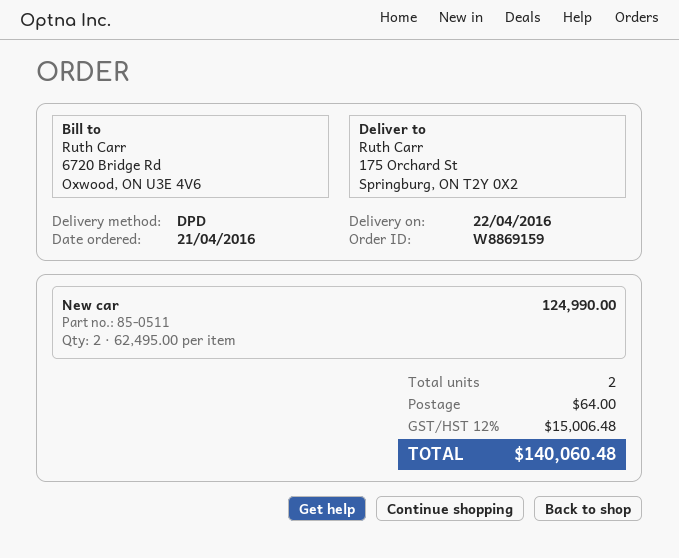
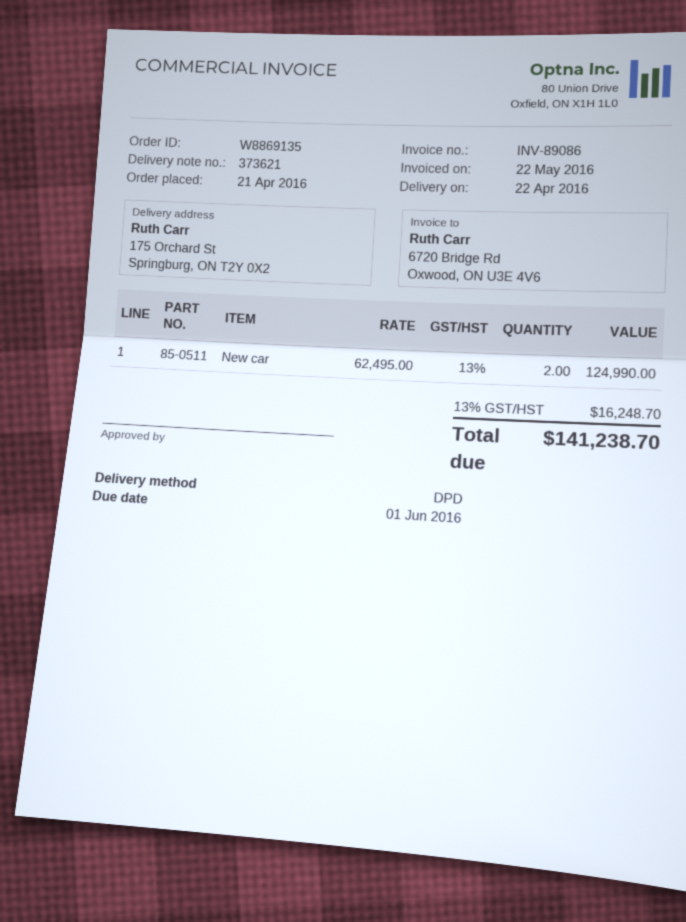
order number: W8869159 -> W8869135
shipping: 64.00 -> none
tax: 12% = 15006.48 -> 13% = 16248.70
total: 140060.48 -> 141238.70

